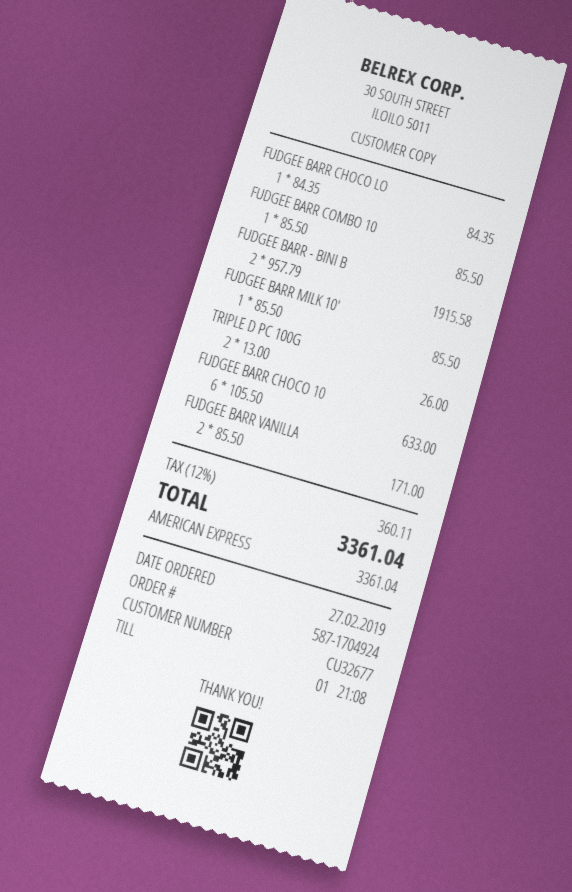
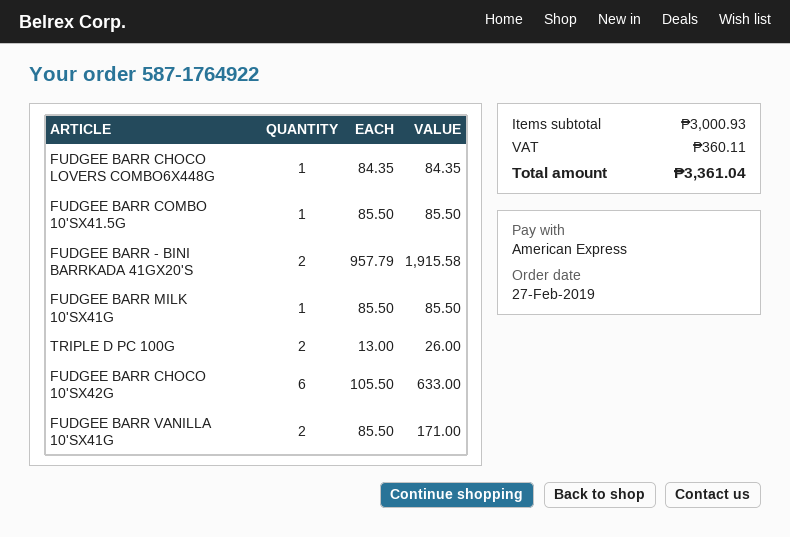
order number: 587-1704924 -> 587-1764922

